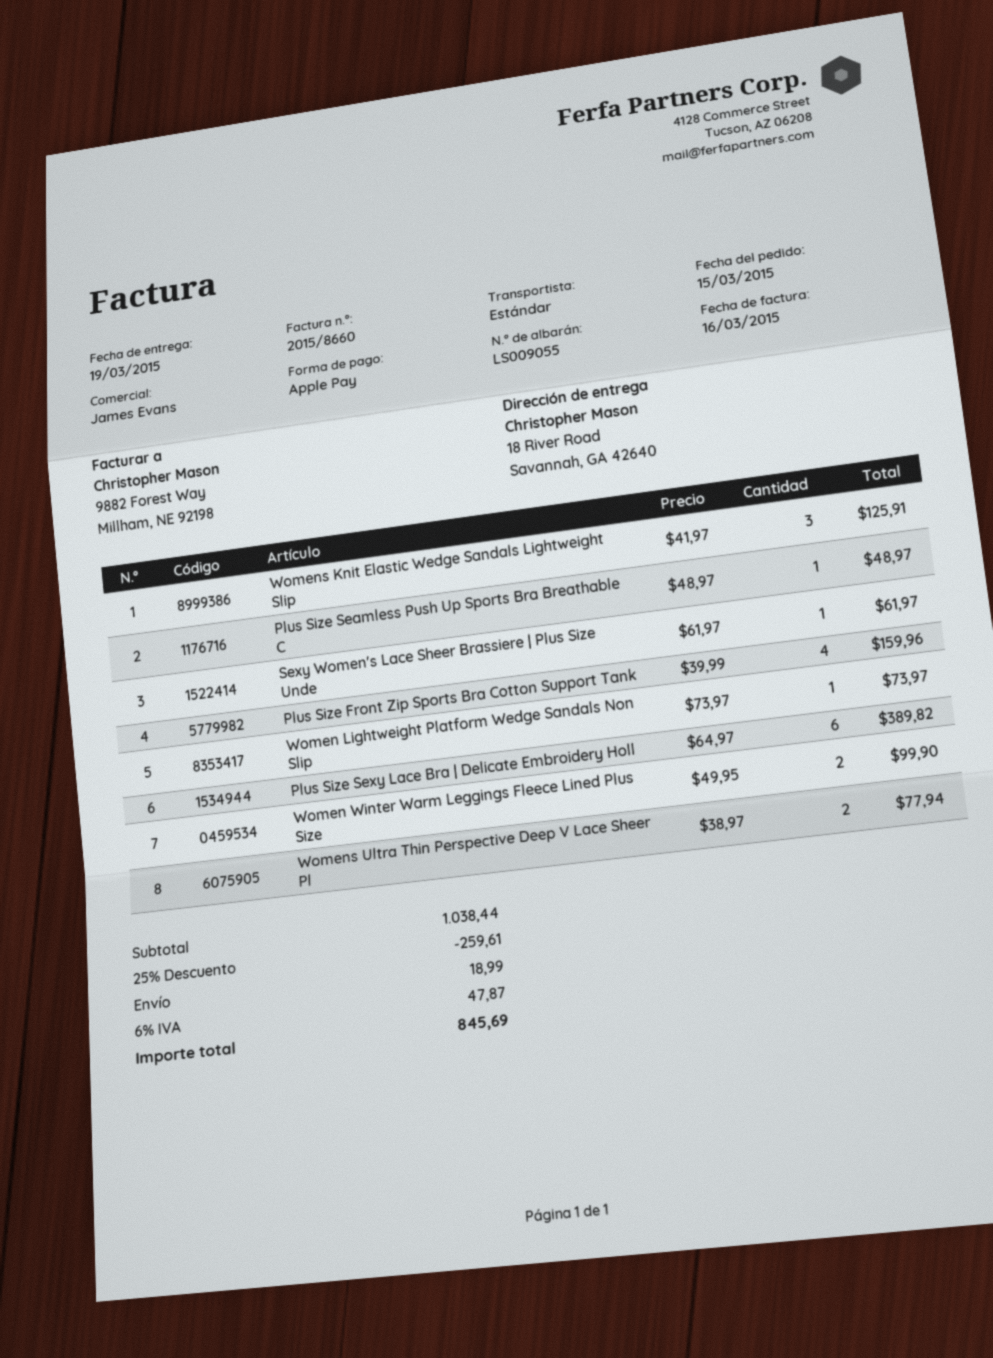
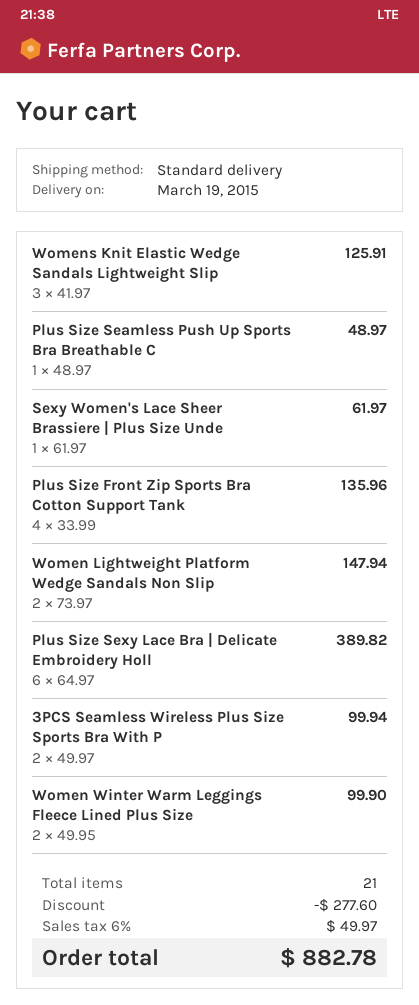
Plus Size Front Zip Sports Bra Cotton Support Tank: 4 x 39.99 = 159.96 -> 4 x 33.99 = 135.96
Women Lightweight Platform Wedge Sandals Non Slip: 1 x 73.97 = 73.97 -> 2 x 73.97 = 147.94
Womens Ultra Thin Perspective Deep V Lace Sheer Pl: 2 x 38.97 = 77.94 -> none
3PCS Seamless Wireless Plus Size Sports Bra With P: none -> 2 x 49.97 = 99.94
discount: 259.61 -> 277.60
shipping: 18.99 -> none
tax: 6% = 47.87 -> 6% = 49.97
total: 845.69 -> 882.78

